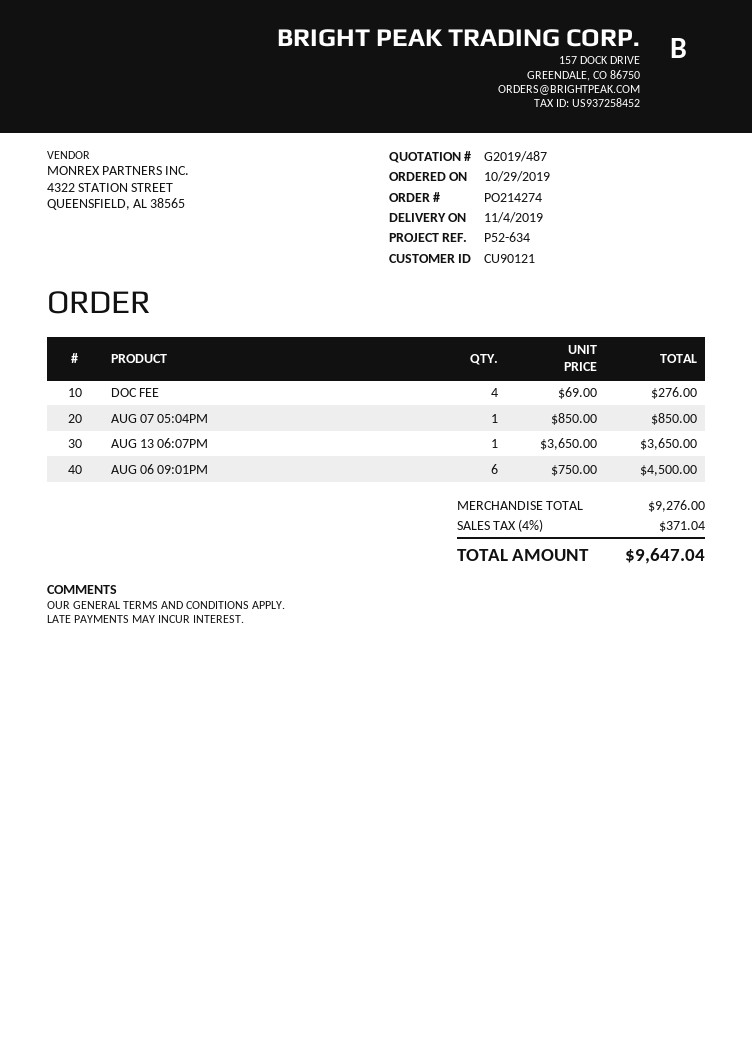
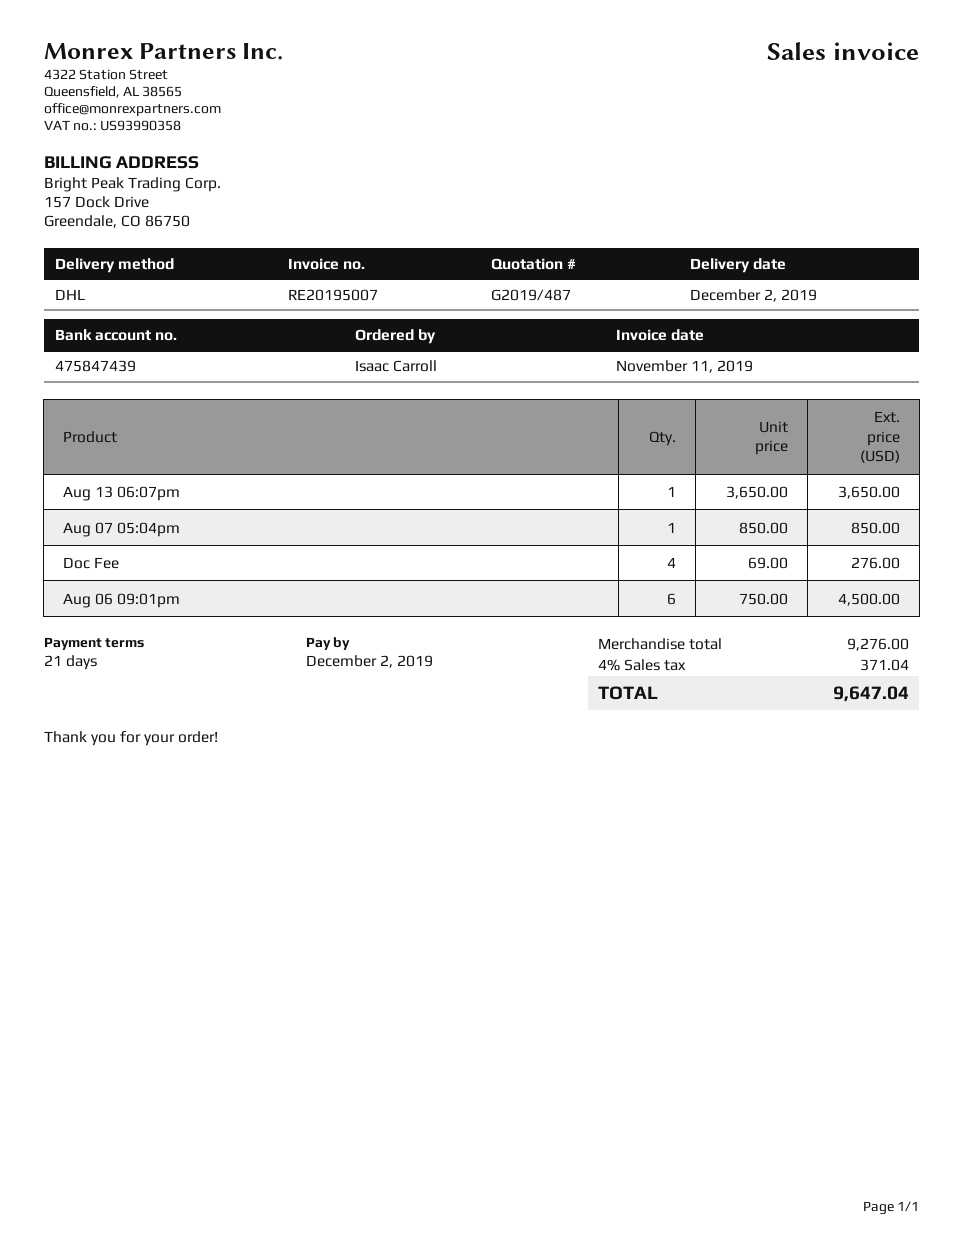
delivery date: 2019-11-04 -> 2019-12-02

